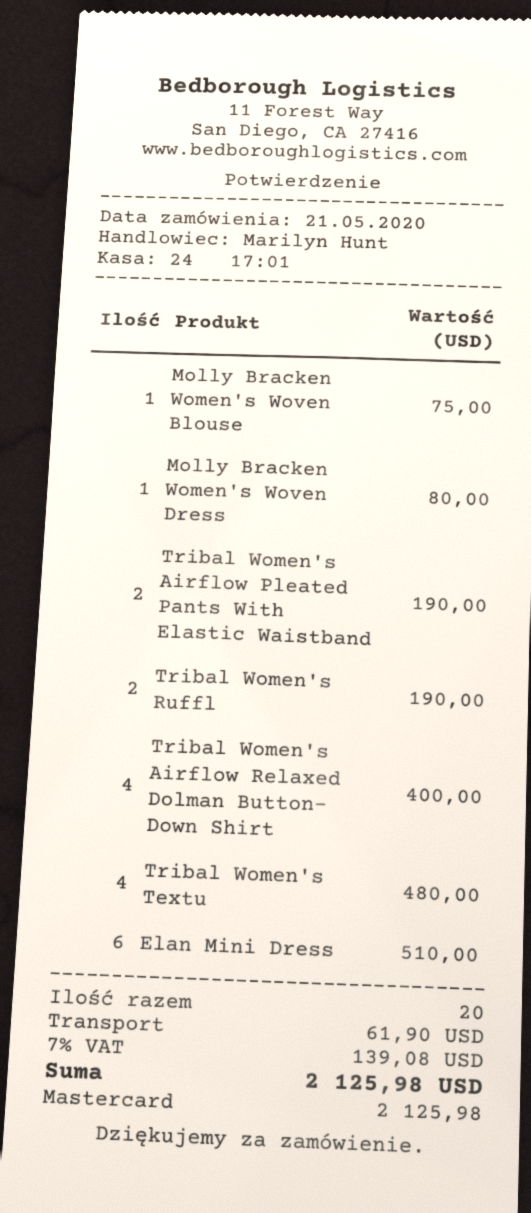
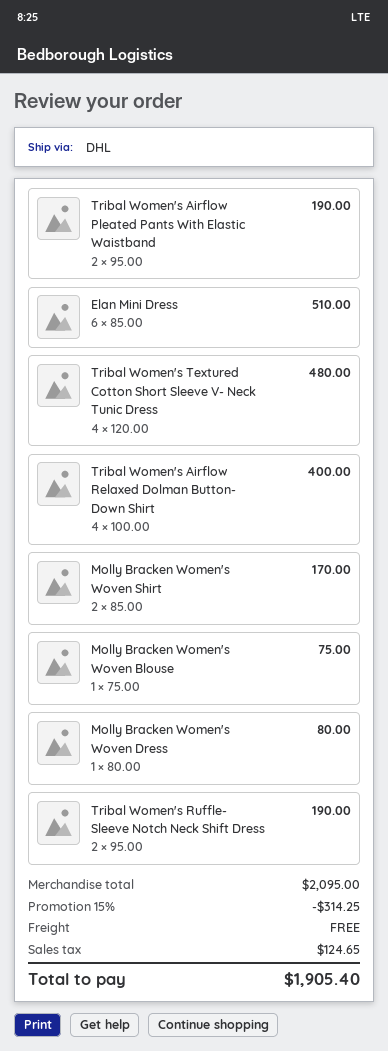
Molly Bracken Women's Woven Shirt: none -> 2 for 170.00
discount: none -> 15% = 314.25
shipping: 61.90 -> 0.00
tax: 139.08 -> 124.65
total: 2125.98 -> 1905.40

